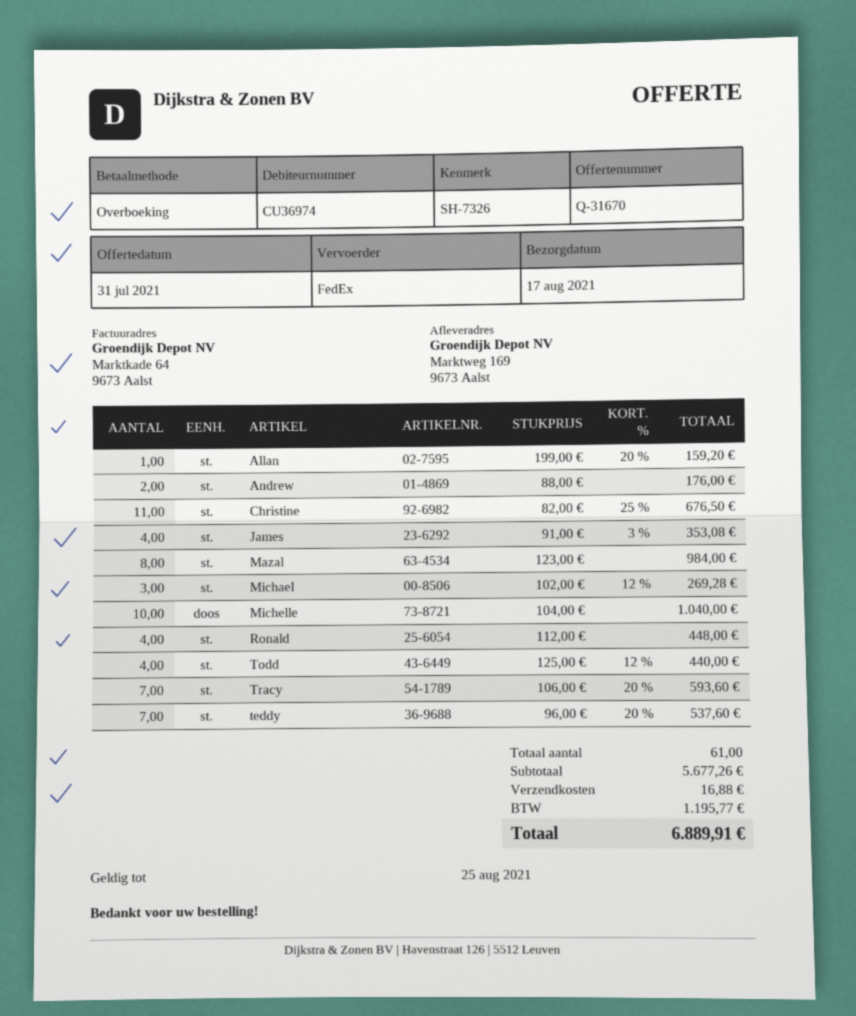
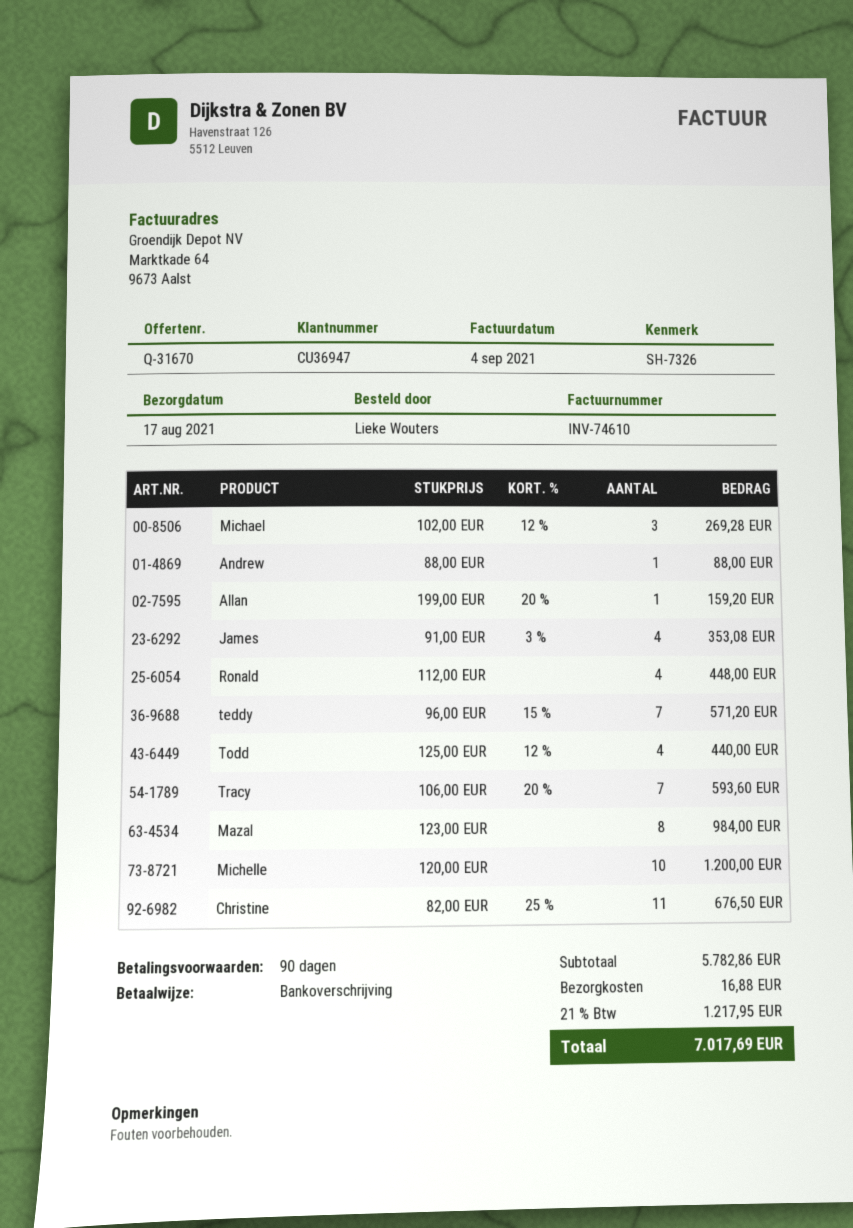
customer number: CU36974 -> CU36947
Andrew: 2 x 88.00 = 176.00 -> 1 x 88.00 = 88.00
Michelle: 10 x 104.00 = 1040.00 -> 10 x 120.00 = 1200.00
teddy: 7 x 96.00 - 20% = 537.60 -> 7 x 96.00 - 15% = 571.20
subtotal: 5677.26 -> 5782.86
tax: 1195.77 -> 1217.95
total: 6889.91 -> 7017.69

